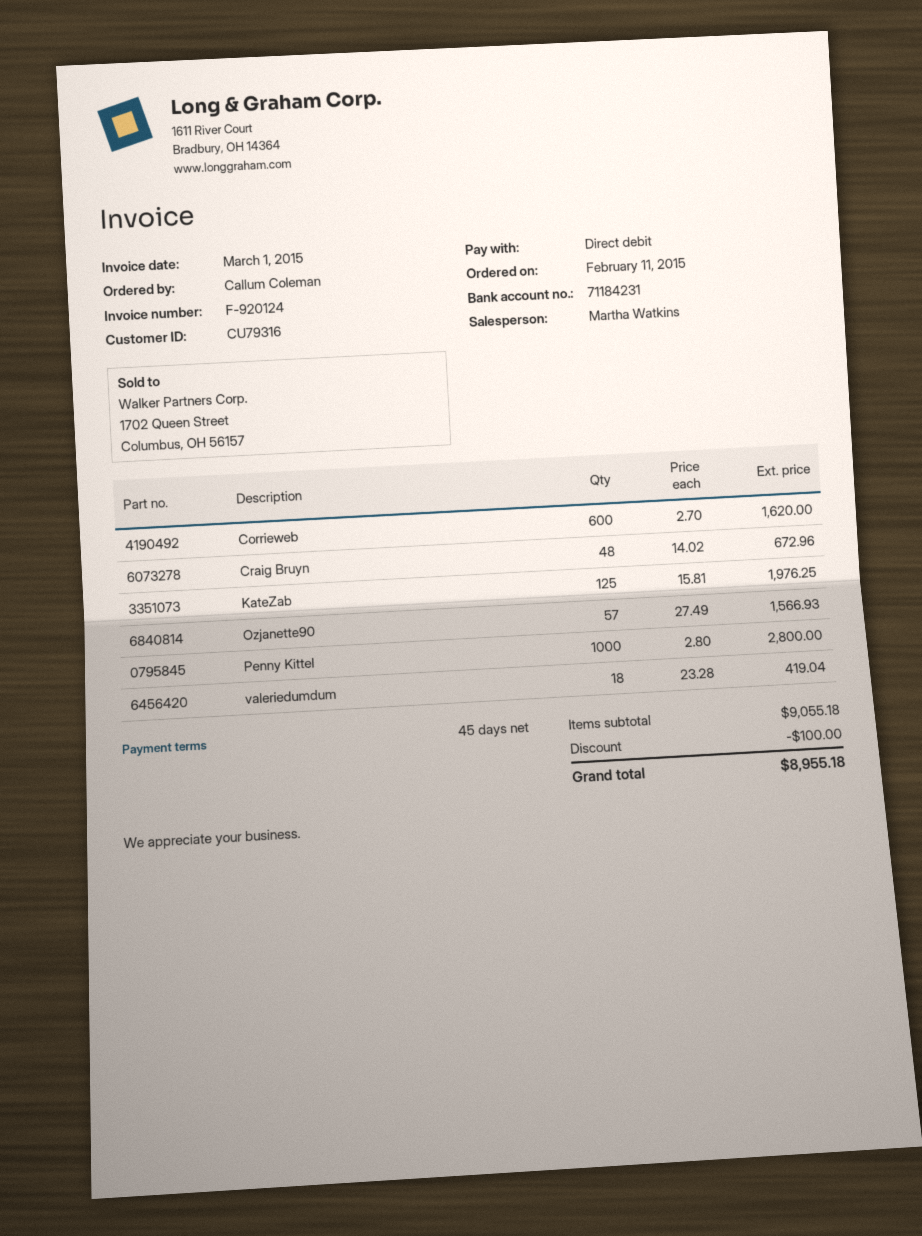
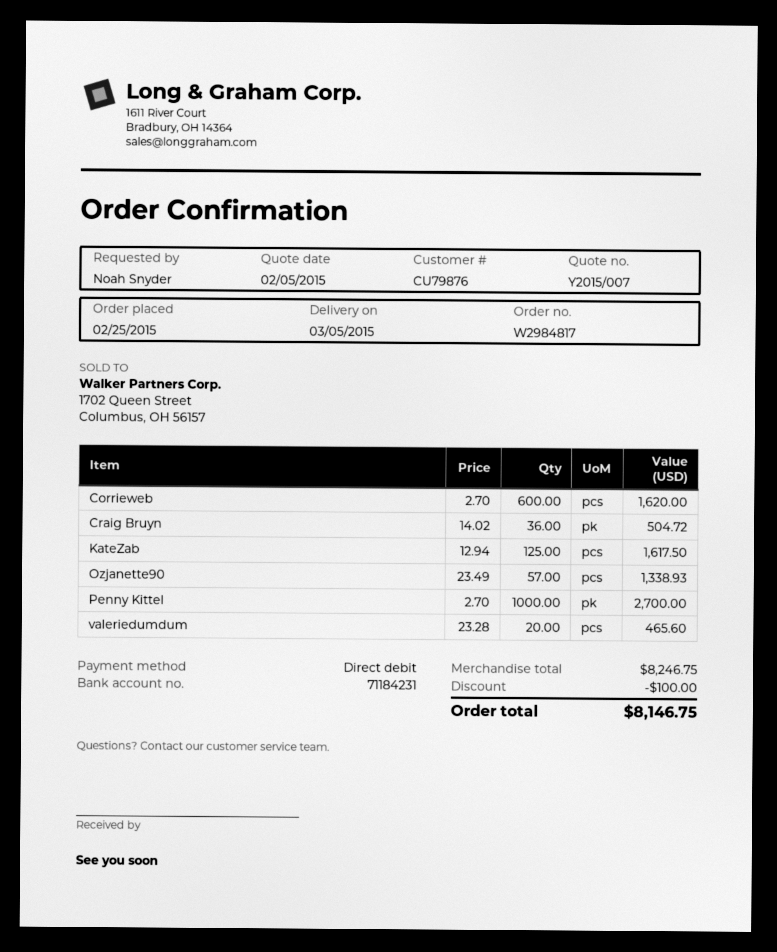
order date: 2015-02-11 -> 2015-02-25
customer number: CU79316 -> CU79876
ordered by: Callum Coleman -> Noah Snyder
Craig Bruyn: 48 x 14.02 = 672.96 -> 36 x 14.02 = 504.72
KateZab: 125 x 15.81 = 1976.25 -> 125 x 12.94 = 1617.50
Ozjanette90: 57 x 27.49 = 1566.93 -> 57 x 23.49 = 1338.93
Penny Kittel: 1000 x 2.80 = 2800.00 -> 1000 x 2.70 = 2700.00
valeriedumdum: 18 x 23.28 = 419.04 -> 20 x 23.28 = 465.60
subtotal: 9055.18 -> 8246.75
total: 8955.18 -> 8146.75

